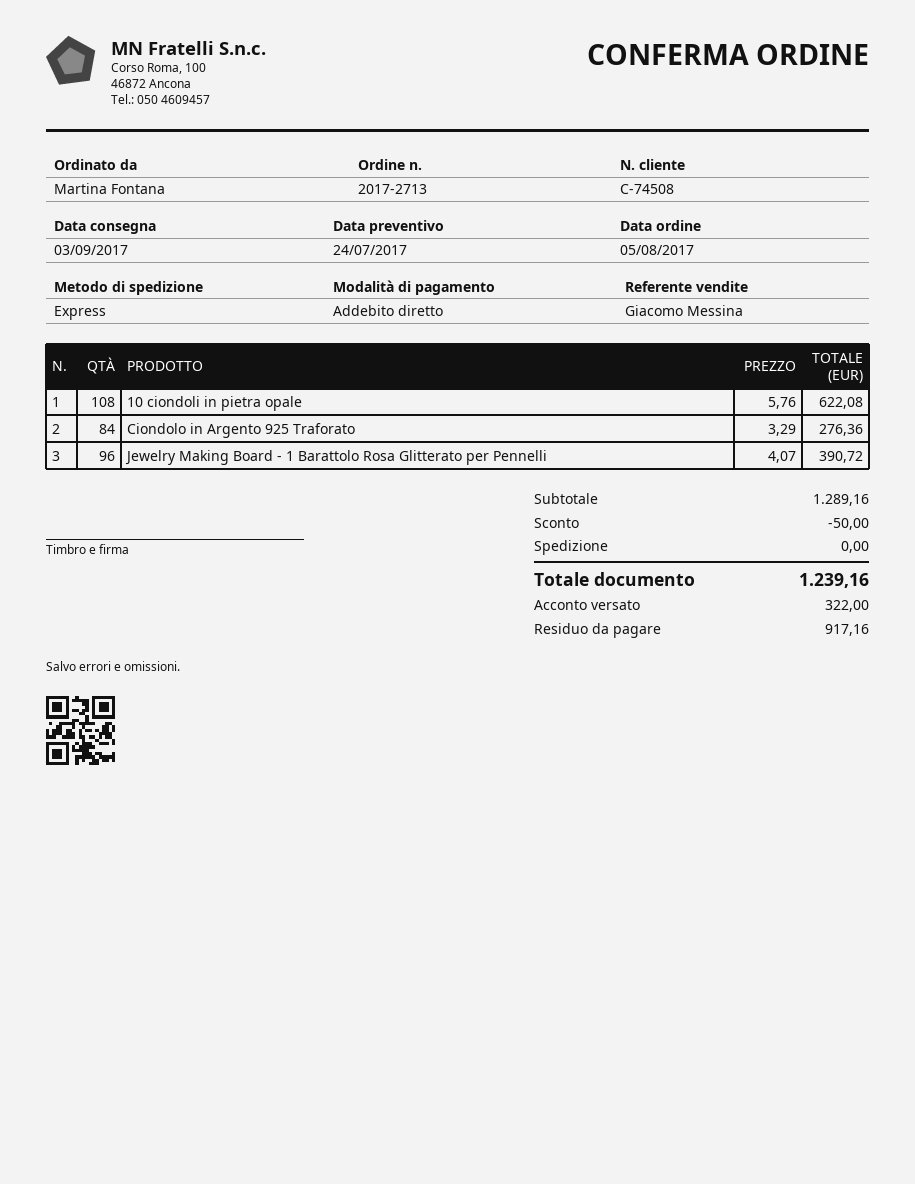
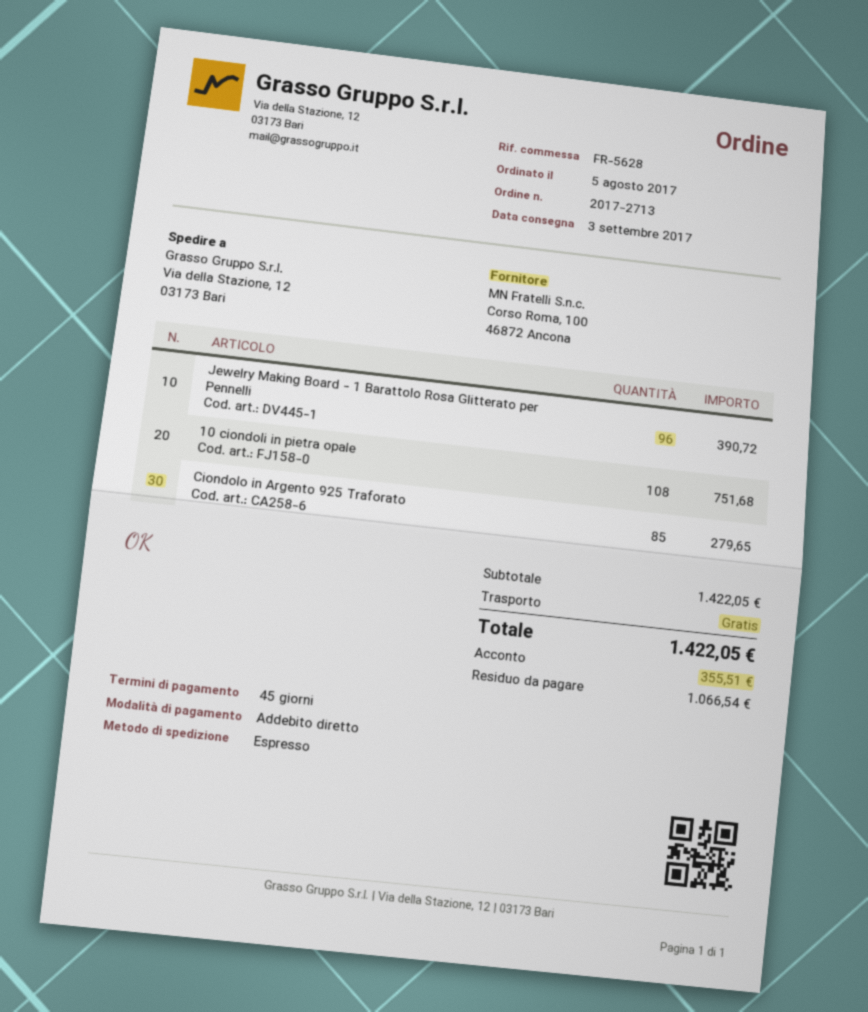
10 ciondoli in pietra opale: 108 for 622.08 -> 108 for 751.68
Ciondolo in Argento 925 Traforato: 84 for 276.36 -> 85 for 279.65
subtotal: 1289.16 -> 1422.05
discount: 50.00 -> none
total: 1239.16 -> 1422.05
deposit: 322.00 -> 355.51
balance: 917.16 -> 1066.54

